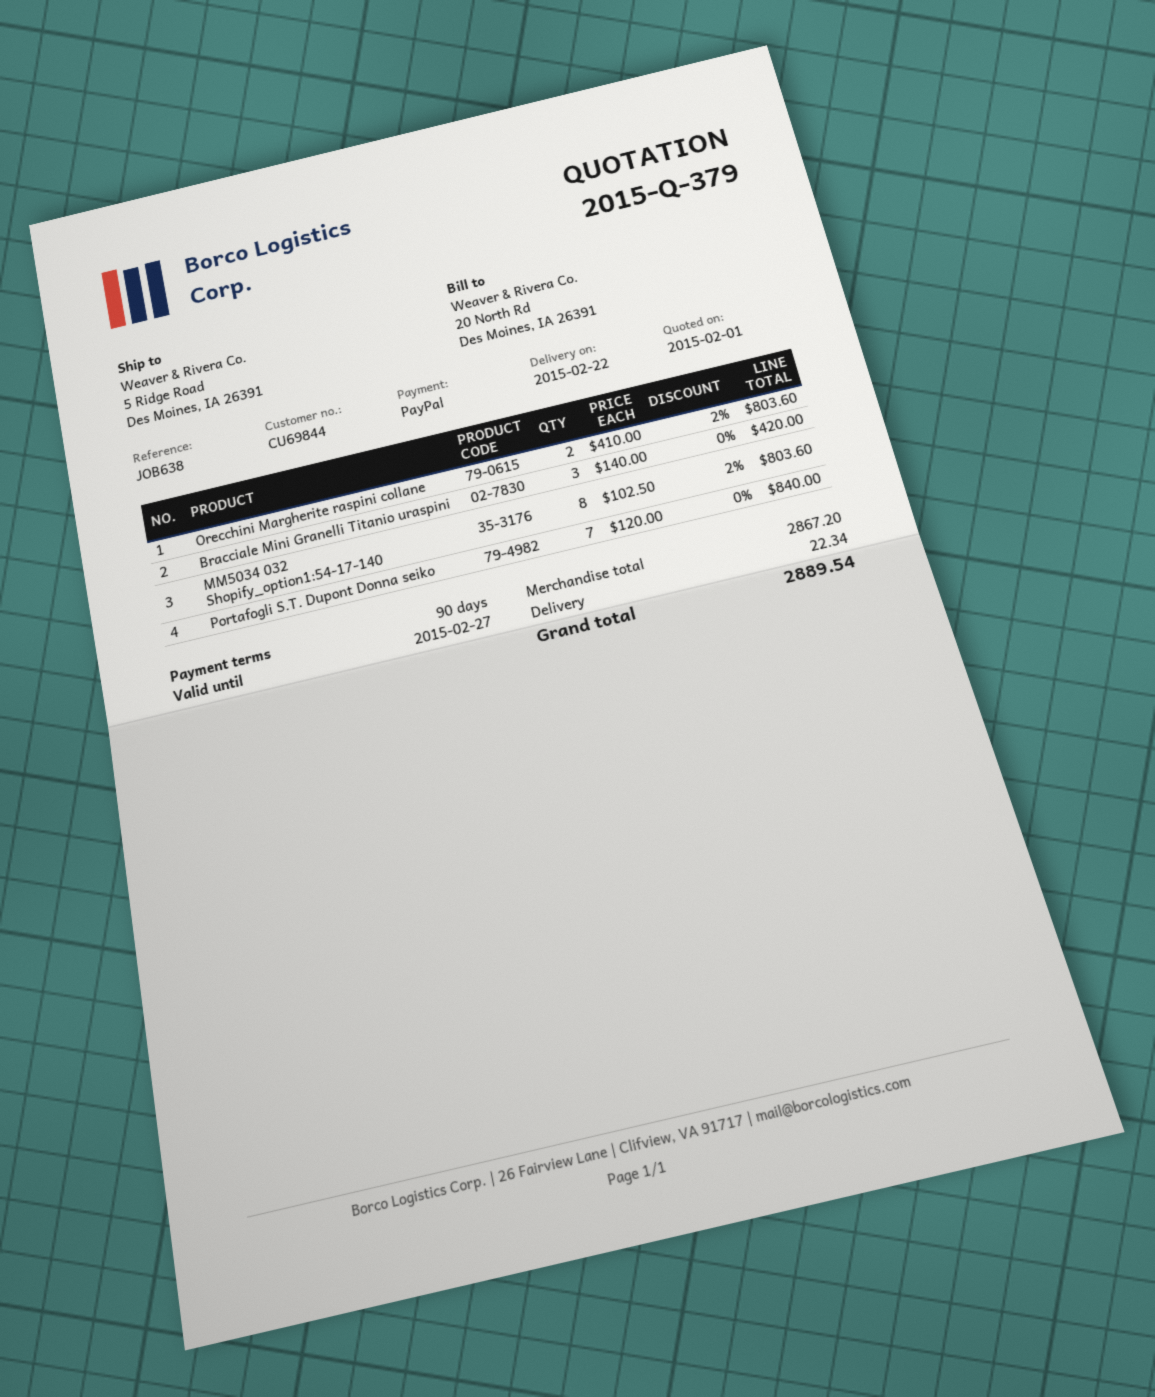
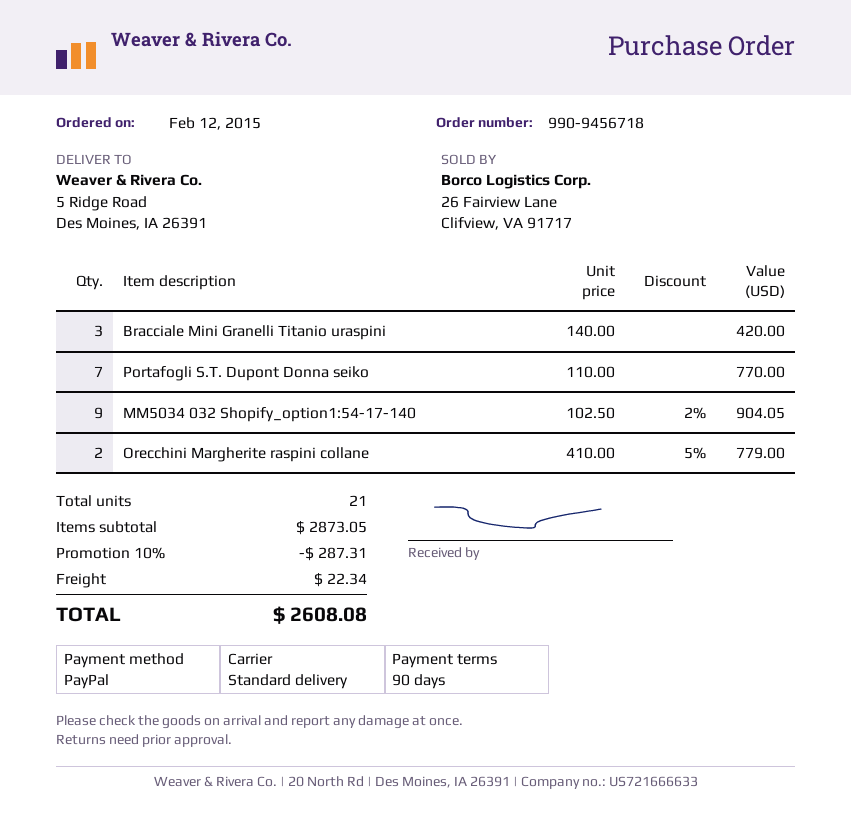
Orecchini Margherite raspini collane: 2 x 410.00 - 2% = 803.60 -> 2 x 410.00 - 5% = 779.00
MM5034 032 Shopify_option1:54-17-140: 8 x 102.50 - 2% = 803.60 -> 9 x 102.50 - 2% = 904.05
Portafogli S.T. Dupont Donna seiko: 7 x 120.00 = 840.00 -> 7 x 110.00 = 770.00
subtotal: 2867.20 -> 2873.05
discount: none -> 10% = 287.31
total: 2889.54 -> 2608.08

